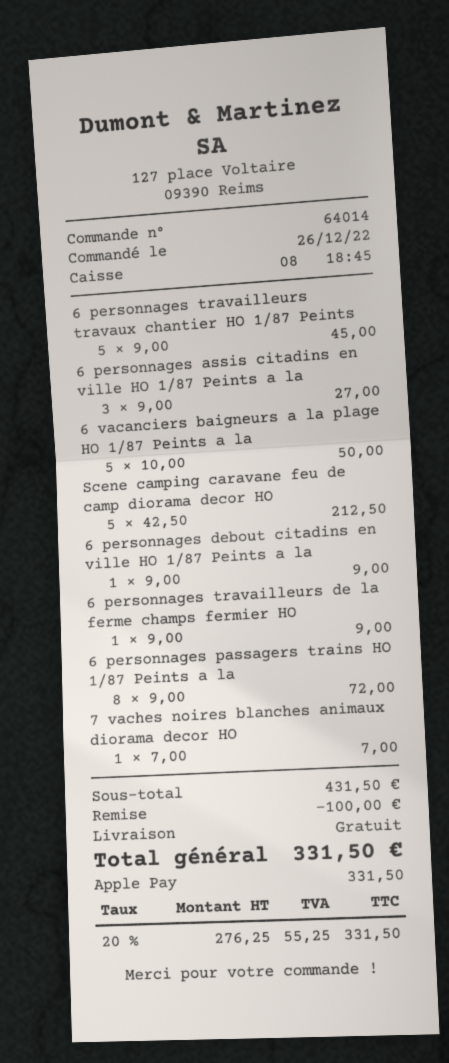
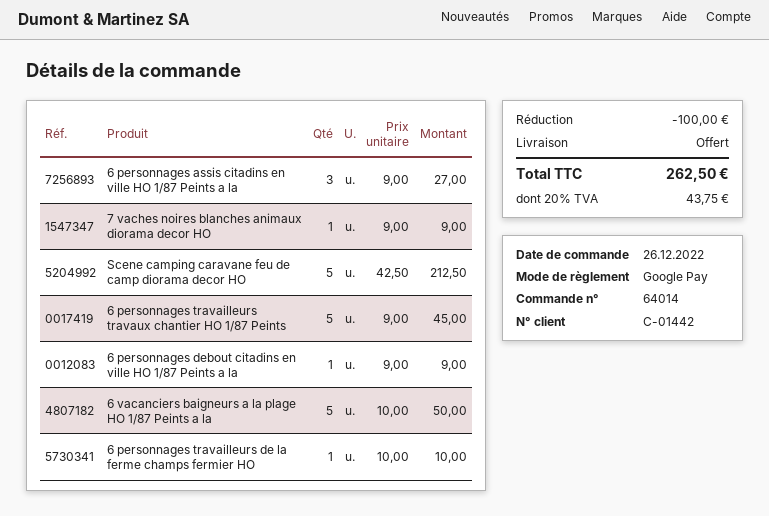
payment method: Apple Pay -> Google Pay
6 personnages travailleurs de la ferme champs fermier HO: 1 x 9.00 = 9.00 -> 1 x 10.00 = 10.00
6 personnages passagers trains HO 1/87 Peints a la: 8 x 9.00 = 72.00 -> none
7 vaches noires blanches animaux diorama decor HO: 1 x 7.00 = 7.00 -> 1 x 9.00 = 9.00
tax: 20% = 55.25 -> 20% = 43.75
total: 331.50 -> 262.50

